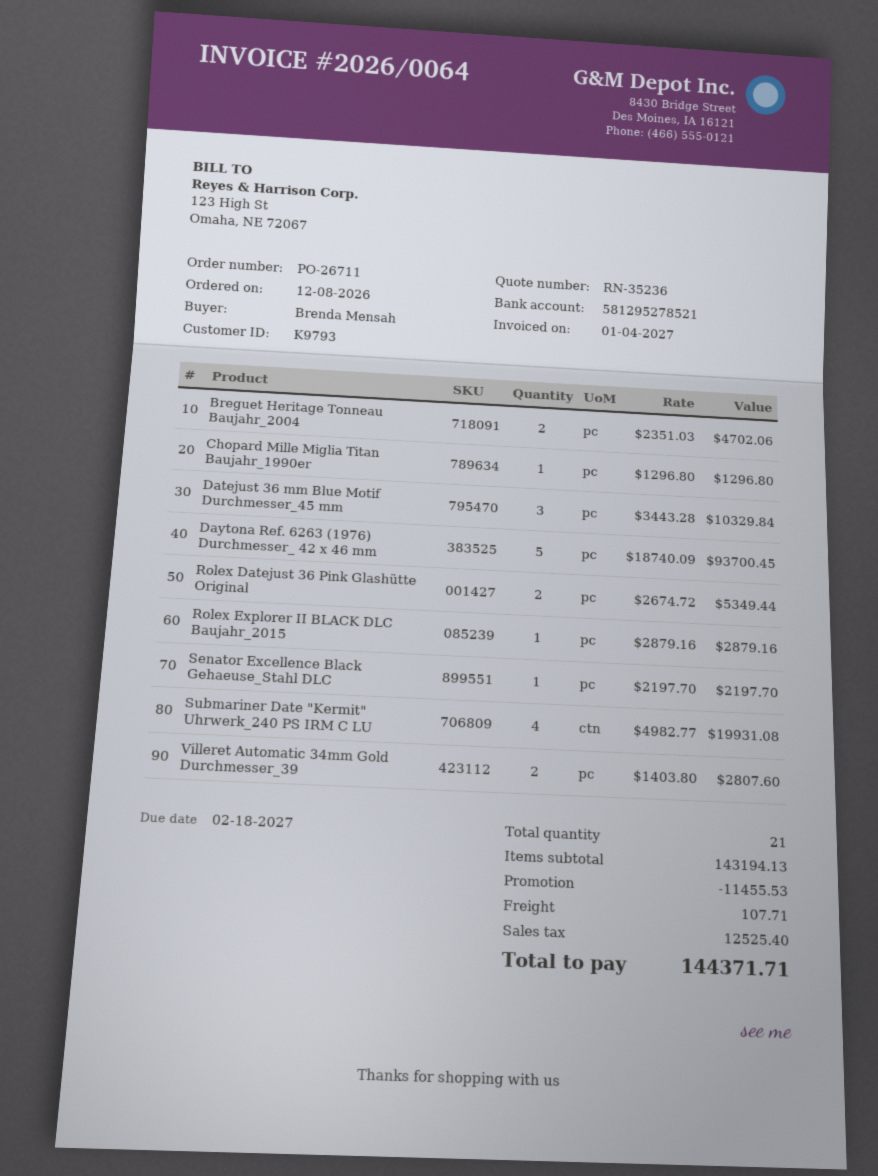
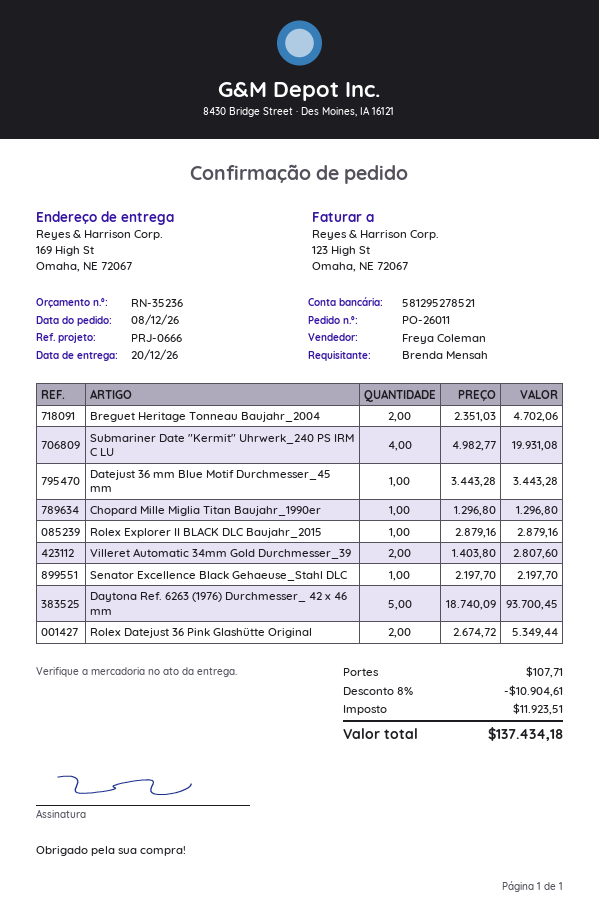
order number: PO-26711 -> PO-26011
Datejust 36 mm Blue Motif Durchmesser_45 mm: 3 x 3443.28 = 10329.84 -> 1 x 3443.28 = 3443.28
discount: 11455.53 -> 10904.61
tax: 12525.40 -> 11923.51
total: 144371.71 -> 137434.18

